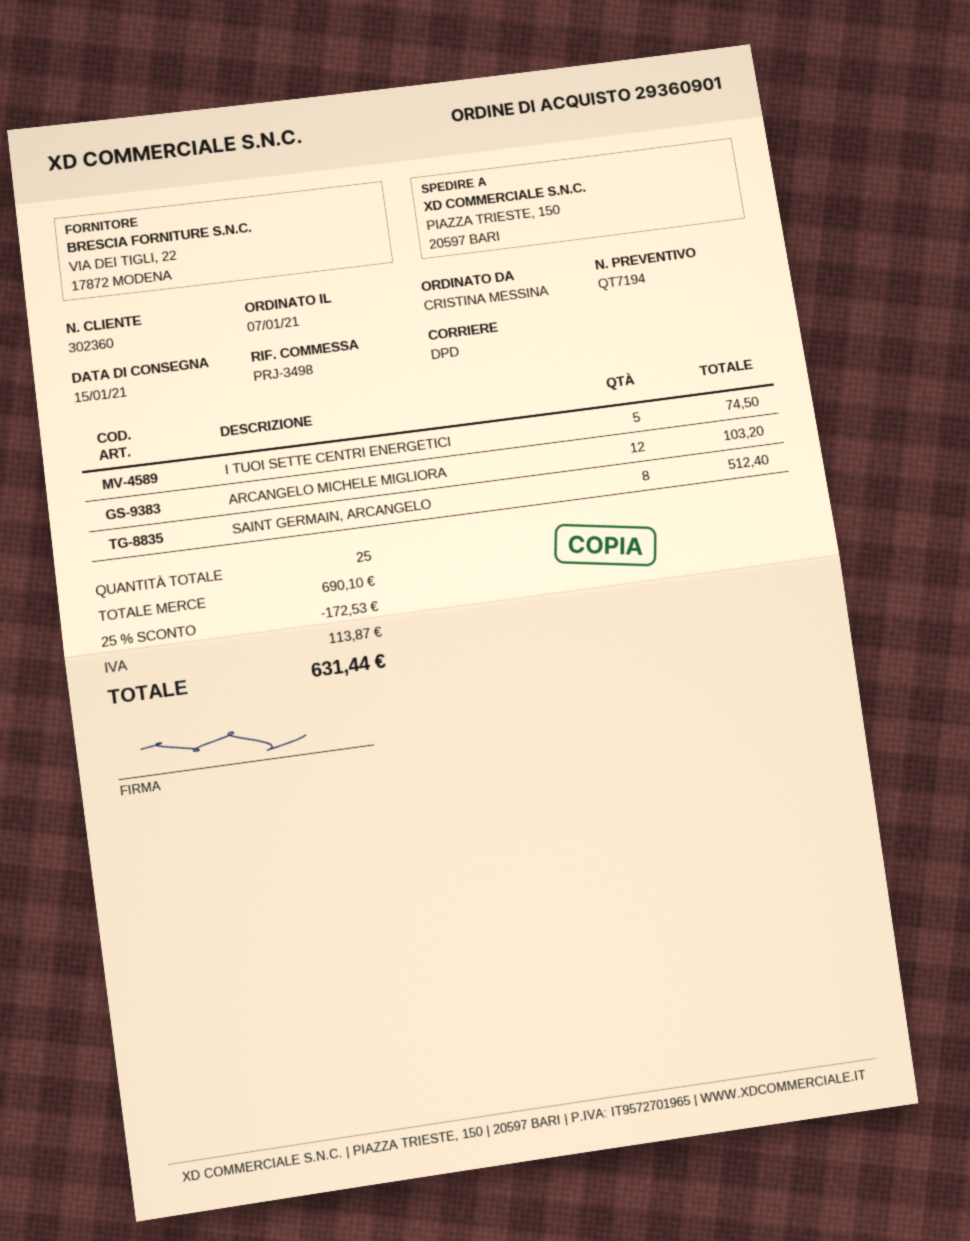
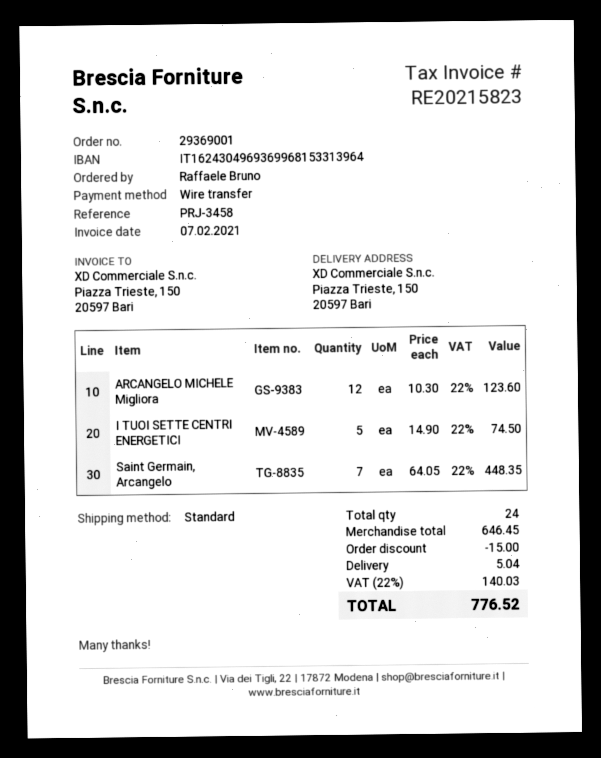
order number: 29360901 -> 29369001
reference: PRJ-3498 -> PRJ-3458
ordered by: CRISTINA MESSINA -> Raffaele Bruno
shipping method: DPD -> standard
ARCANGELO MICHELE MIGLIORA: 12 for 103.20 -> 12 for 123.60
SAINT GERMAIN, ARCANGELO: 8 for 512.40 -> 7 for 448.35
total quantity: 25 -> 24
subtotal: 690.10 -> 646.45
discount: 172.53 -> 15.00
shipping: none -> 5.04
tax: 113.87 -> 140.03
total: 631.44 -> 776.52

